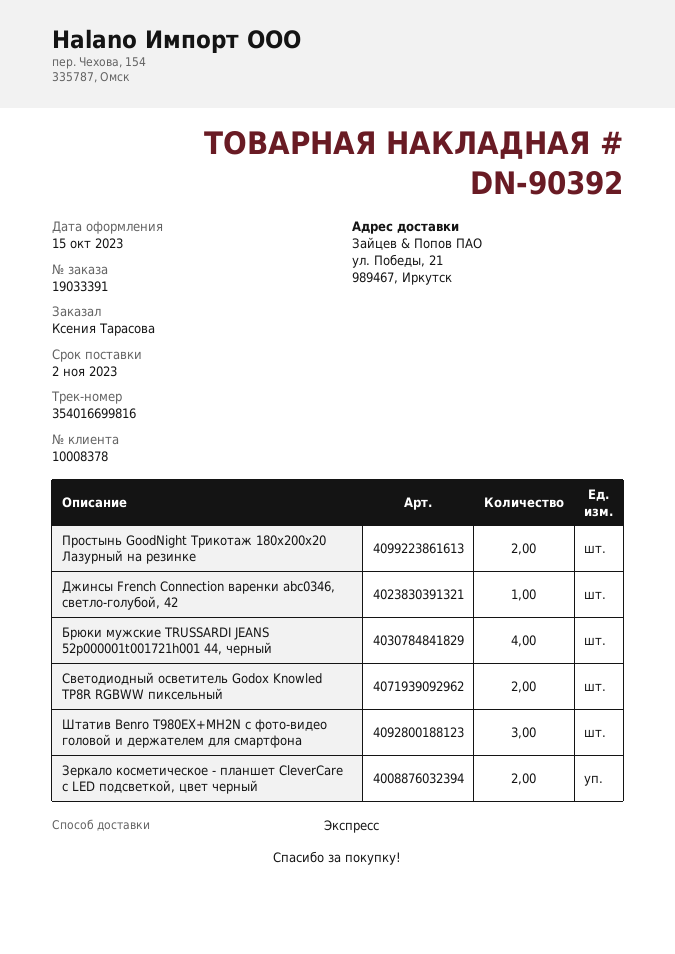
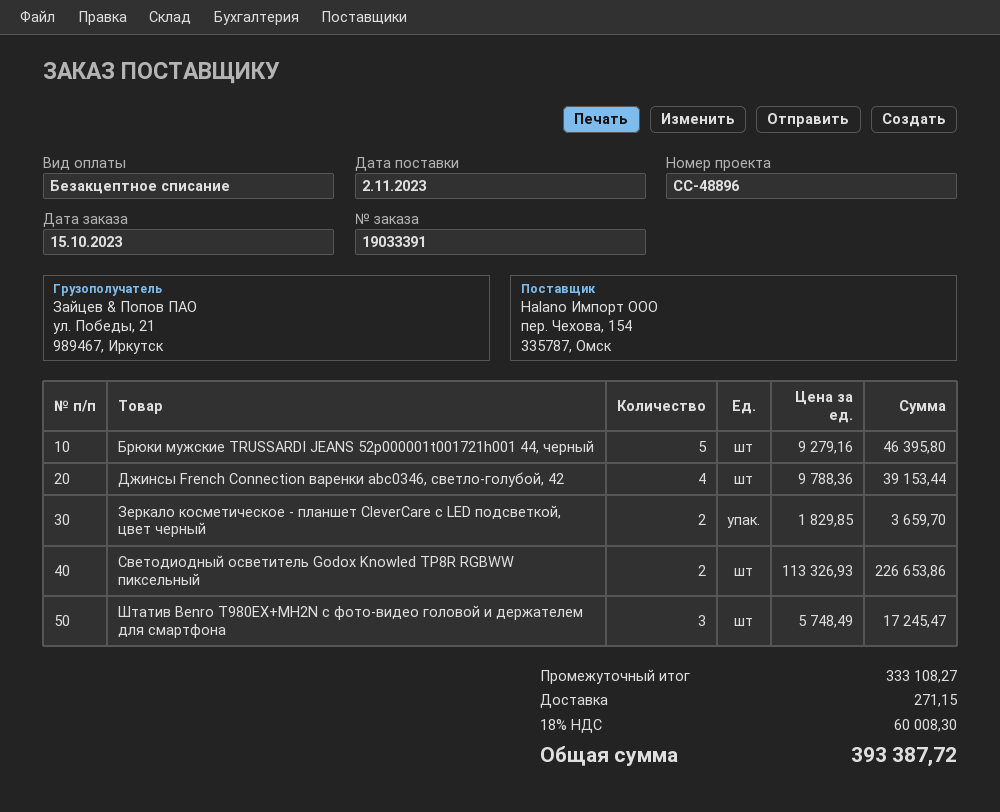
Простынь GoodNight Трикотаж 180х200х20 Лазурный на резинке: 2 -> none
Джинсы French Connection варенки abc0346, светло-голубой, 42: 1 -> 4
Брюки мужские TRUSSARDI JEANS 52p000001t001721h001 44, черный: 4 -> 5

